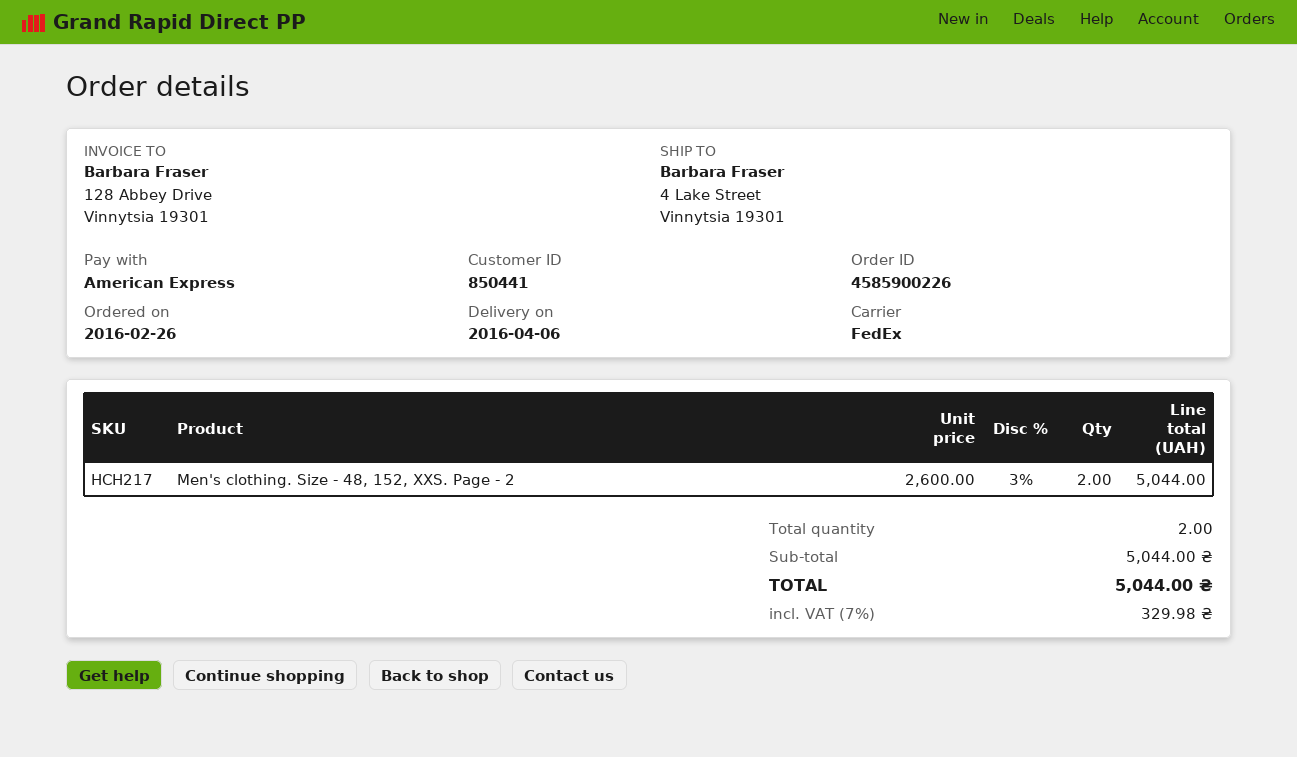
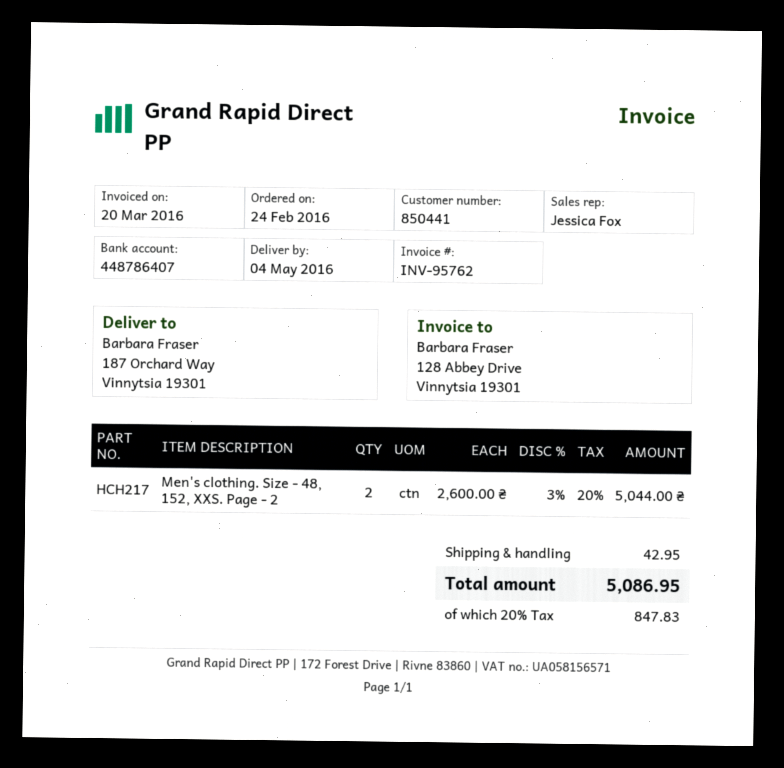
order date: 2016-02-26 -> 2016-02-24
delivery date: 2016-04-06 -> 2016-05-04
ship to: 4 Lake Street, Vinnytsia 19301 -> 187 Orchard Way, Vinnytsia 19301
shipping: none -> 42.95
tax: 7% = 329.98 -> 20% = 847.83
total: 5044.00 -> 5086.95

